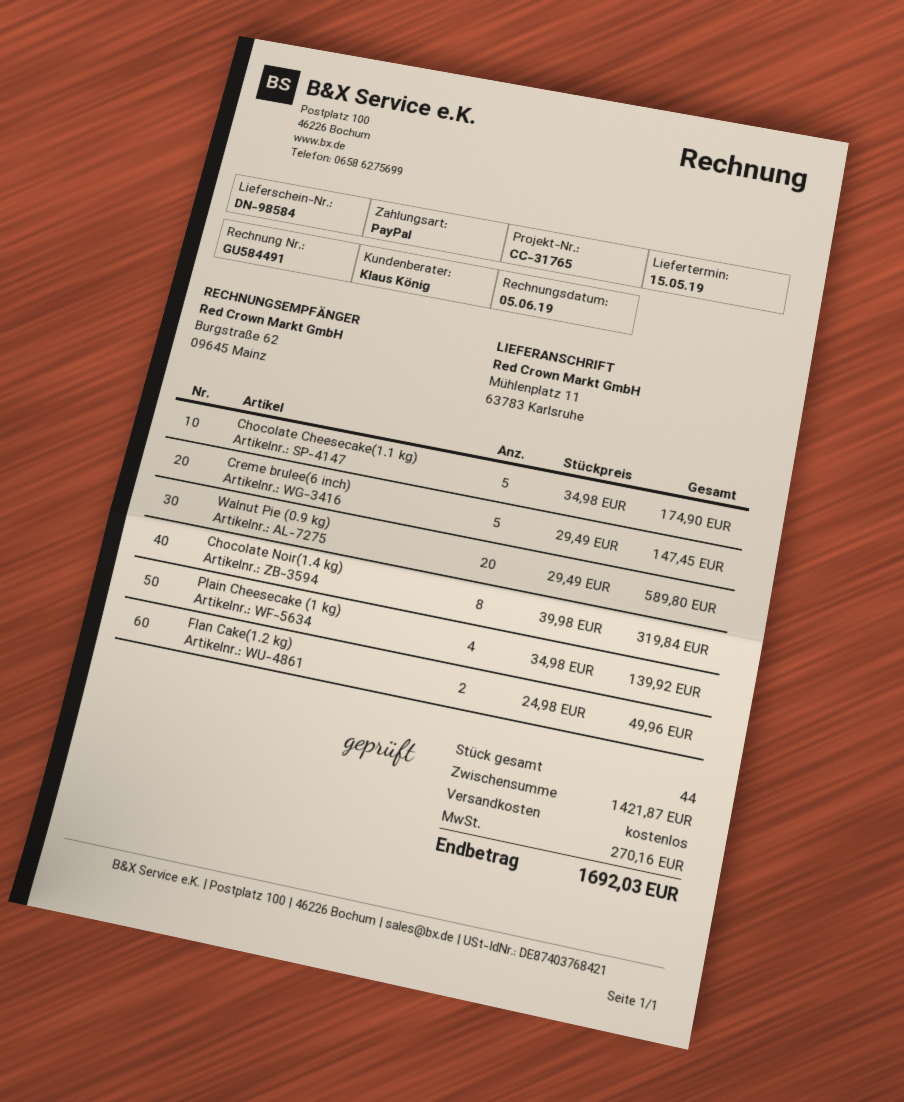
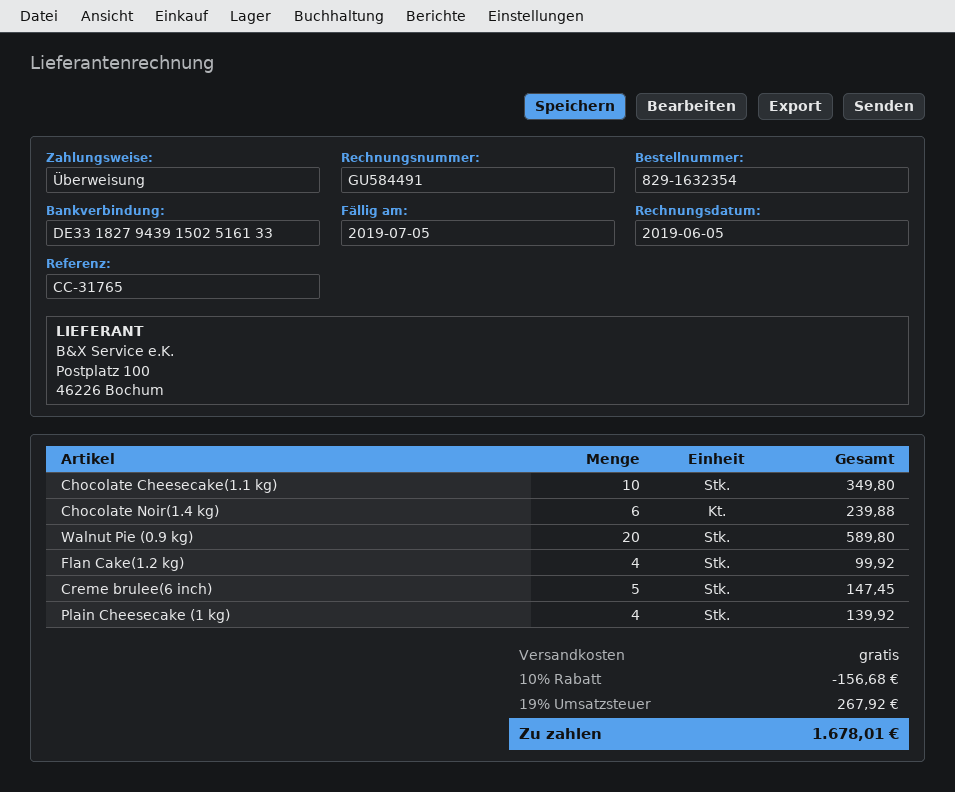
payment method: PayPal -> bank transfer
Chocolate Cheesecake(1.1 kg): 5 for 174.90 -> 10 for 349.80
Chocolate Noir(1.4 kg): 8 for 319.84 -> 6 for 239.88
Flan Cake(1.2 kg): 2 for 49.96 -> 4 for 99.92
discount: none -> 10% = 156.68
tax: 270.16 -> 267.92
total: 1692.03 -> 1678.01

